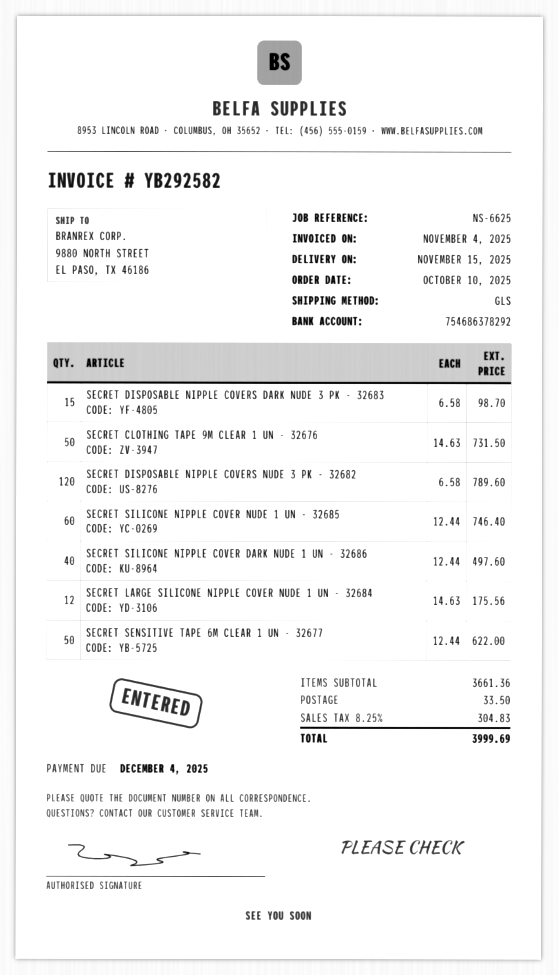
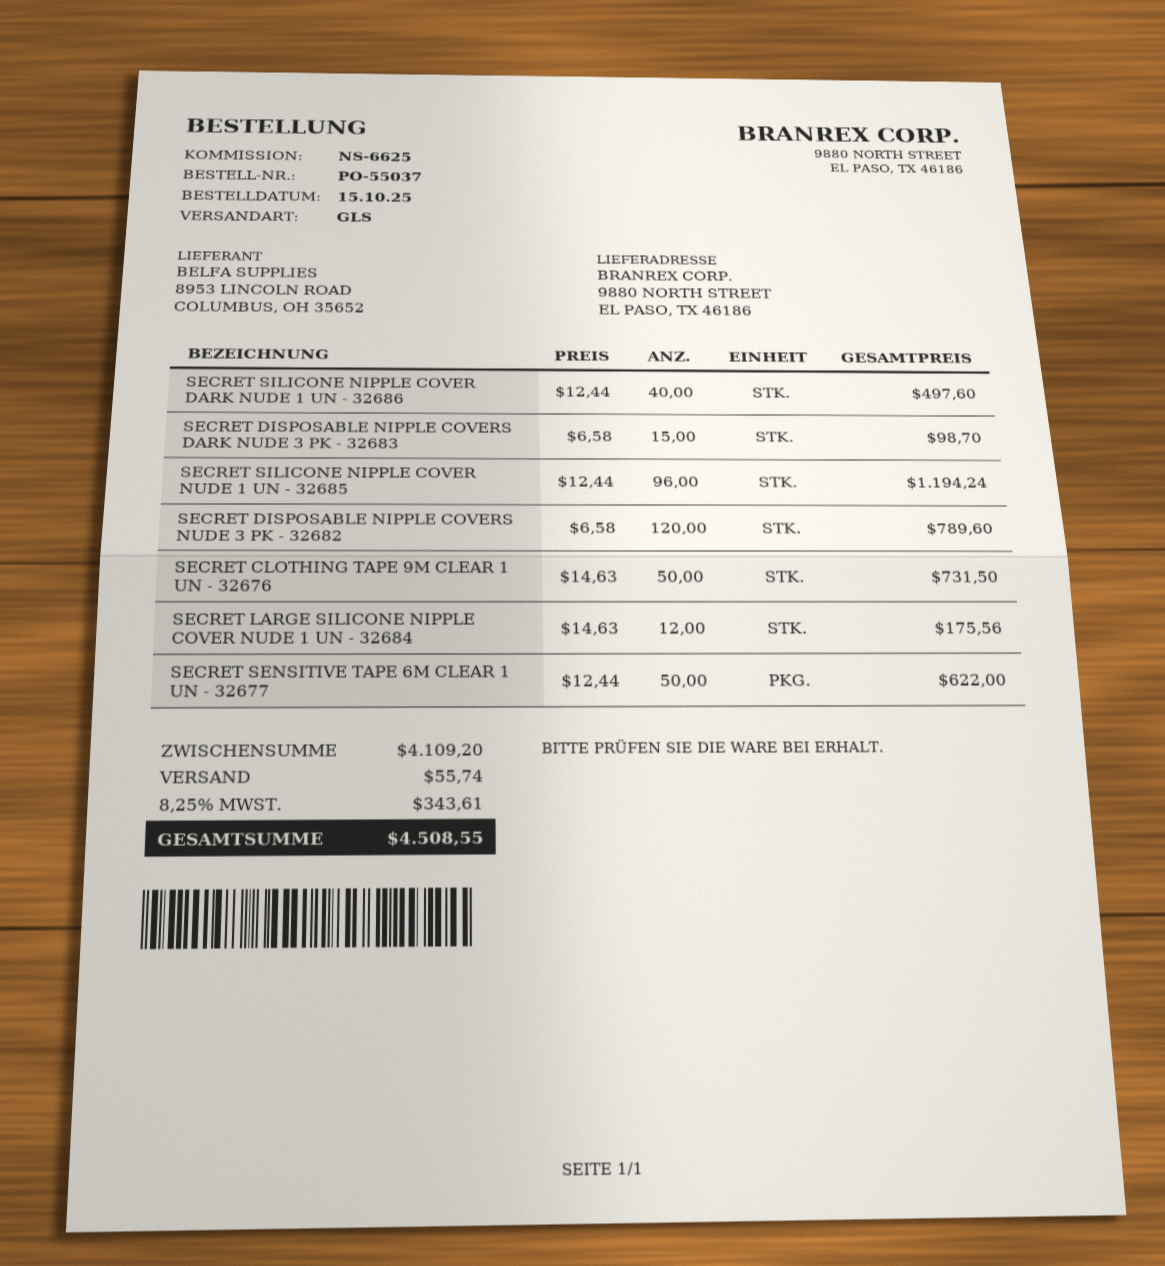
order date: 2025-10-10 -> 2025-10-15
SECRET SILICONE NIPPLE COVER NUDE 1 UN - 32685: 60 x 12.44 = 746.40 -> 96 x 12.44 = 1194.24
subtotal: 3661.36 -> 4109.20
shipping: 33.50 -> 55.74
tax: 8.25% = 304.83 -> 8.25% = 343.61
total: 3999.69 -> 4508.55

